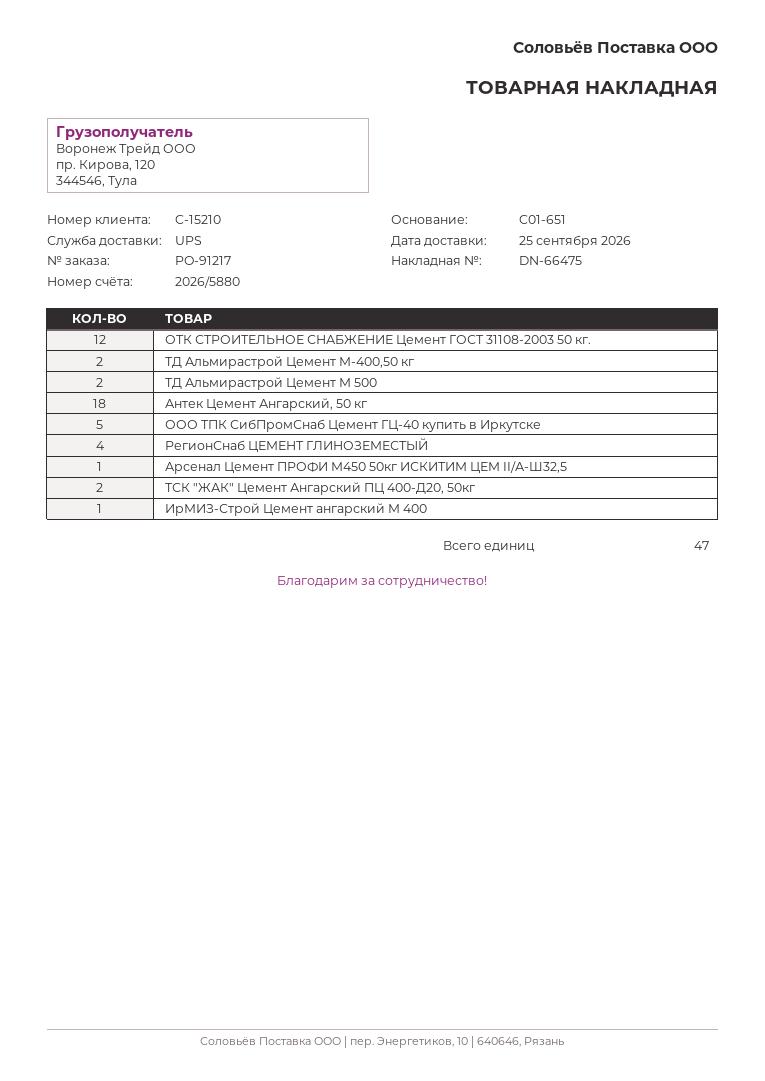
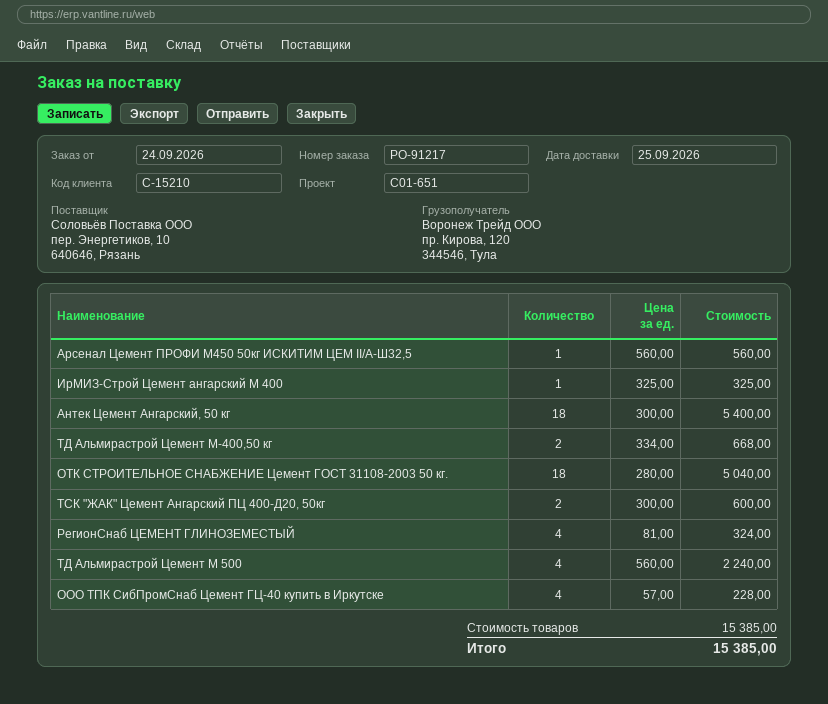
ОТК СТРОИТЕЛЬНОЕ СНАБЖЕНИЕ Цемент ГОСТ 31108-2003 50 кг.: 12 -> 18
ТД Альмирастрой Цемент М 500: 2 -> 4
ООО ТПК СибПромСнаб Цемент ГЦ-40 купить в Иркутске: 5 -> 4

